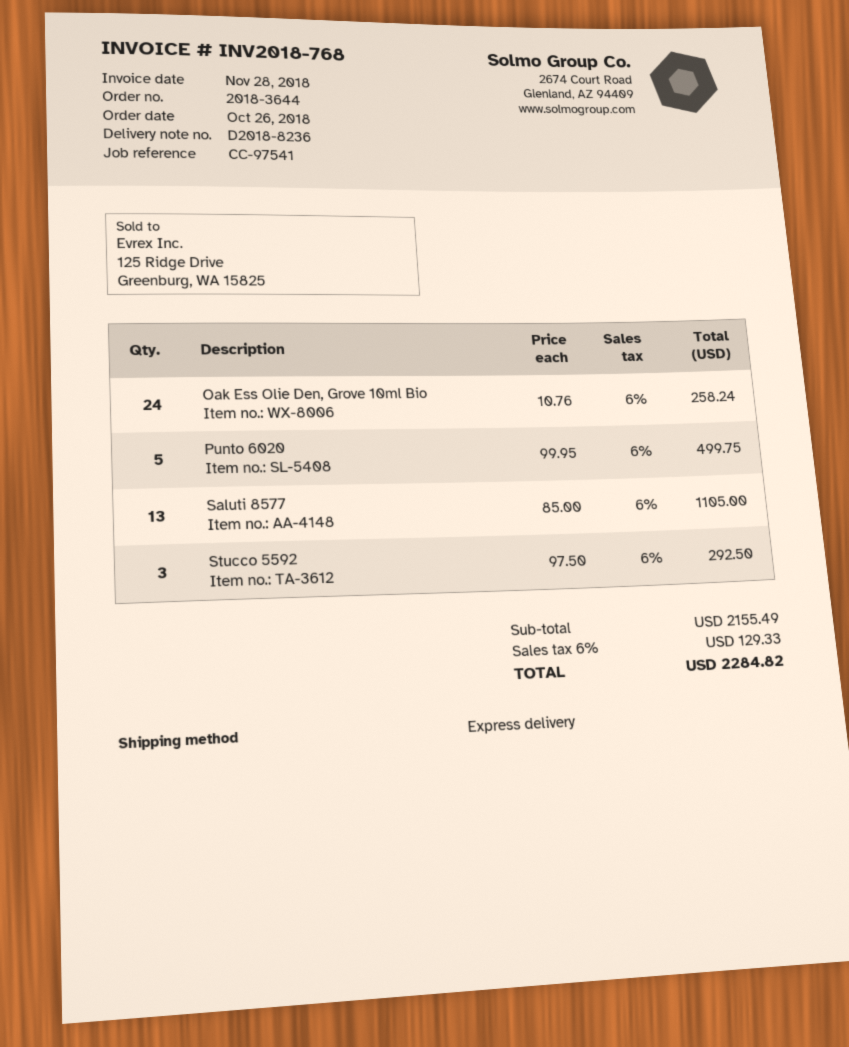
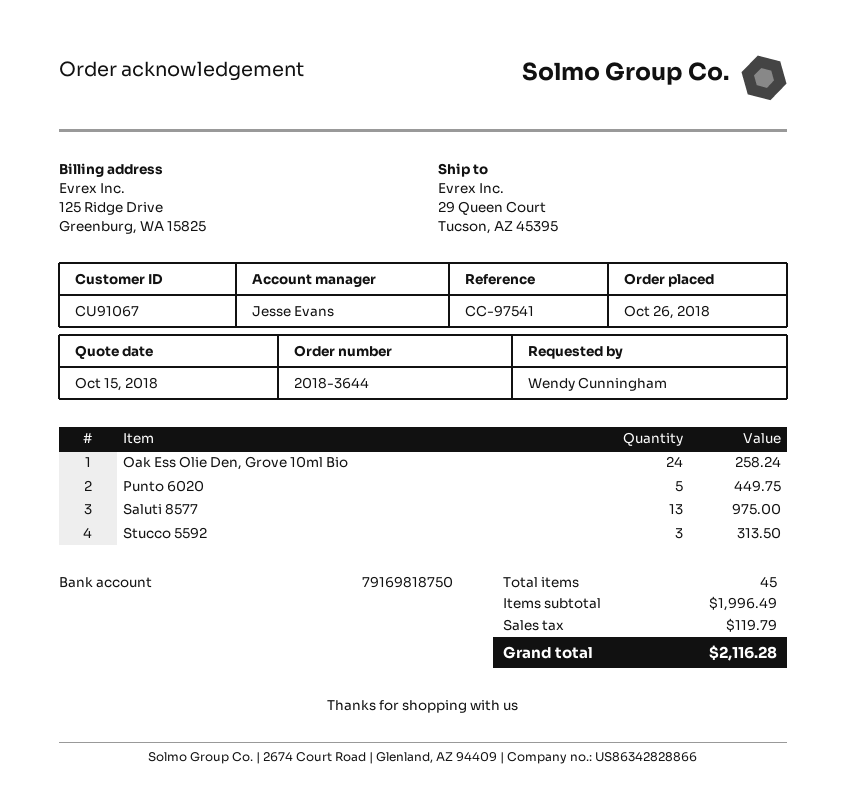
Punto 6020: 5 for 499.75 -> 5 for 449.75
Saluti 8577: 13 for 1105.00 -> 13 for 975.00
Stucco 5592: 3 for 292.50 -> 3 for 313.50
subtotal: 2155.49 -> 1996.49
tax: 129.33 -> 119.79
total: 2284.82 -> 2116.28

